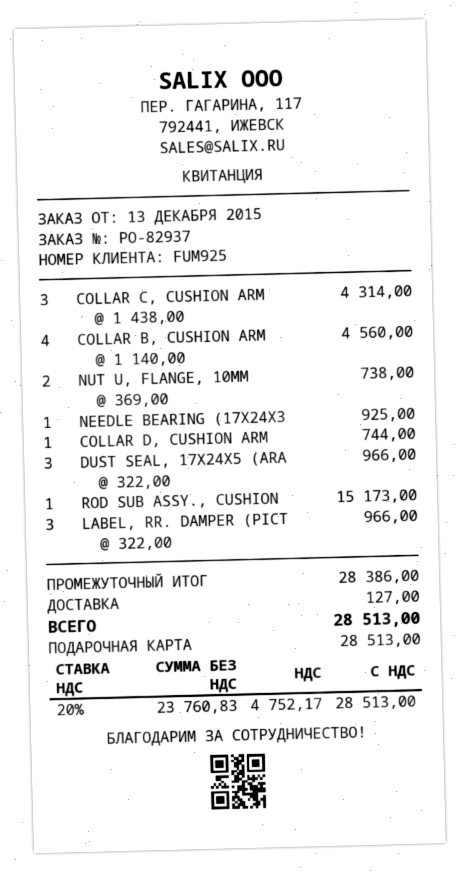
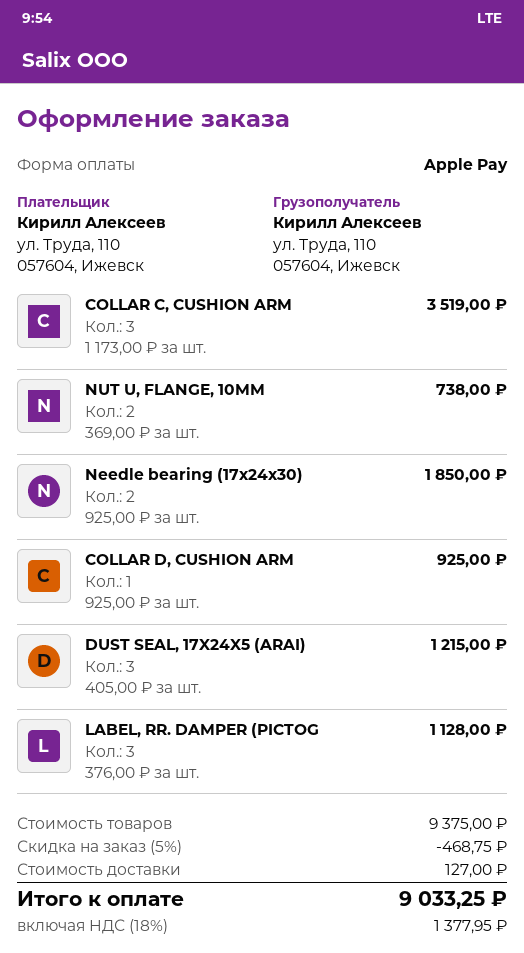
payment method: gift card -> Apple Pay
COLLAR C, CUSHION ARM: 3 x 1438.00 = 4314.00 -> 3 x 1173.00 = 3519.00
COLLAR B, CUSHION ARM: 4 x 1140.00 = 4560.00 -> none
NEEDLE BEARING (17X24X3: 1 x 925.00 = 925.00 -> 2 x 925.00 = 1850.00
COLLAR D, CUSHION ARM: 1 x 744.00 = 744.00 -> 1 x 925.00 = 925.00
DUST SEAL, 17X24X5 (ARA: 3 x 322.00 = 966.00 -> 3 x 405.00 = 1215.00
ROD SUB ASSY., CUSHION: 1 x 15173.00 = 15173.00 -> none
LABEL, RR. DAMPER (PICT: 3 x 322.00 = 966.00 -> 3 x 376.00 = 1128.00
subtotal: 28386.00 -> 9375.00
discount: none -> 5% = 468.75
tax: 20% = 4752.17 -> 18% = 1377.95
total: 28513.00 -> 9033.25

